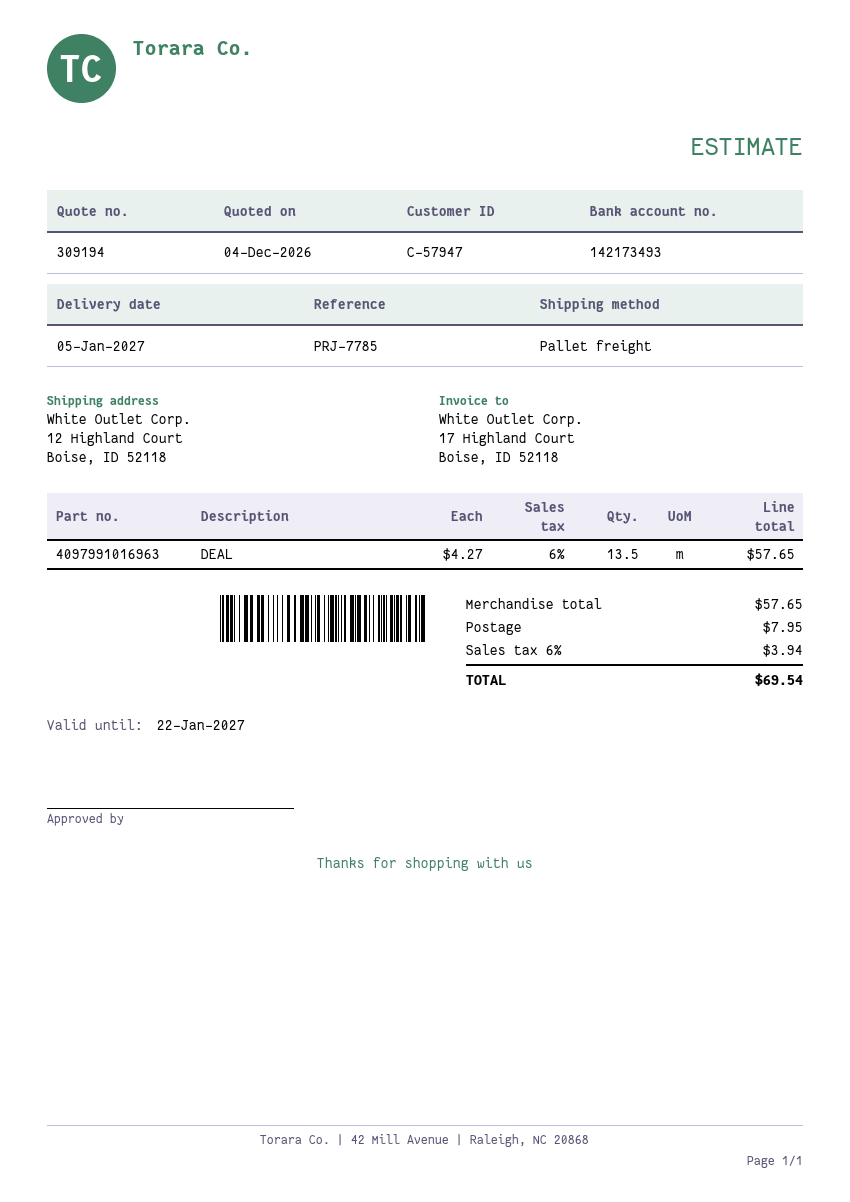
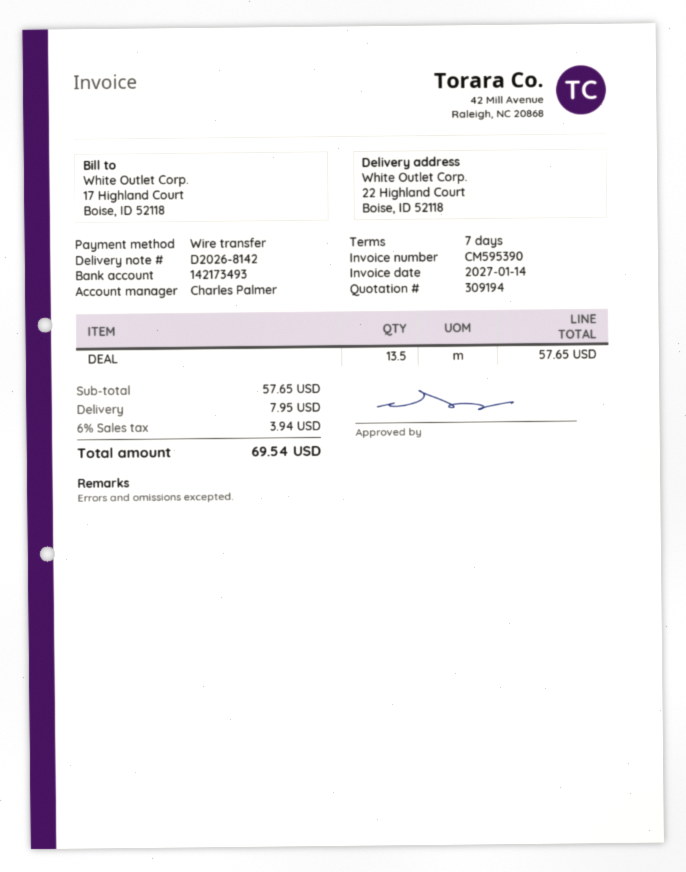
ship to: 12 Highland Court, Boise, ID 52118 -> 22 Highland Court, Boise, ID 52118

